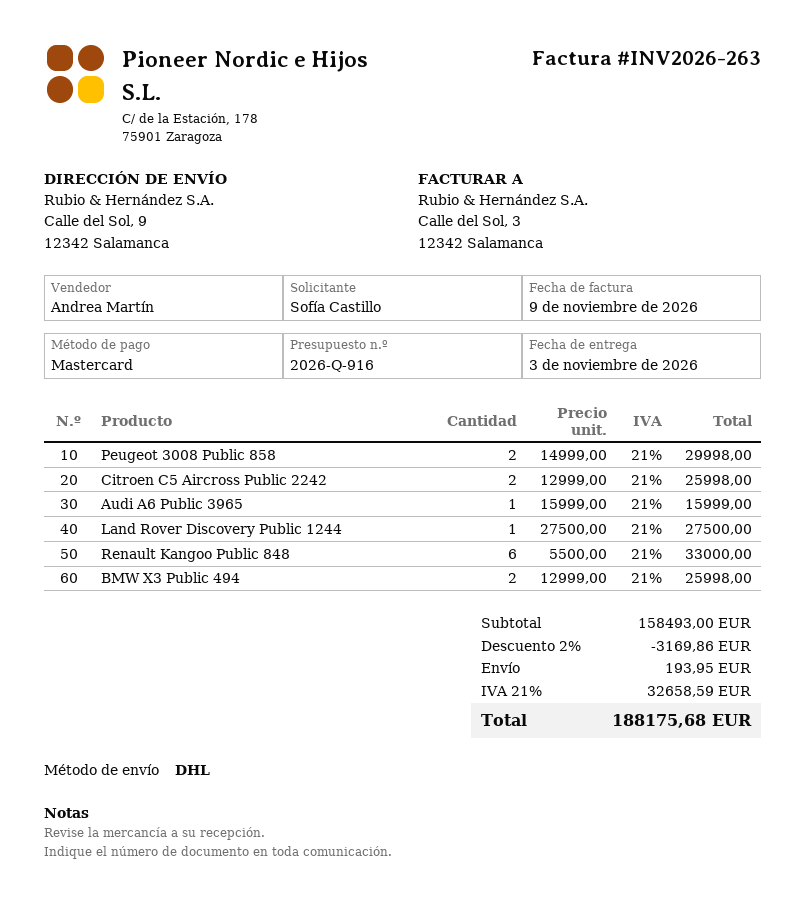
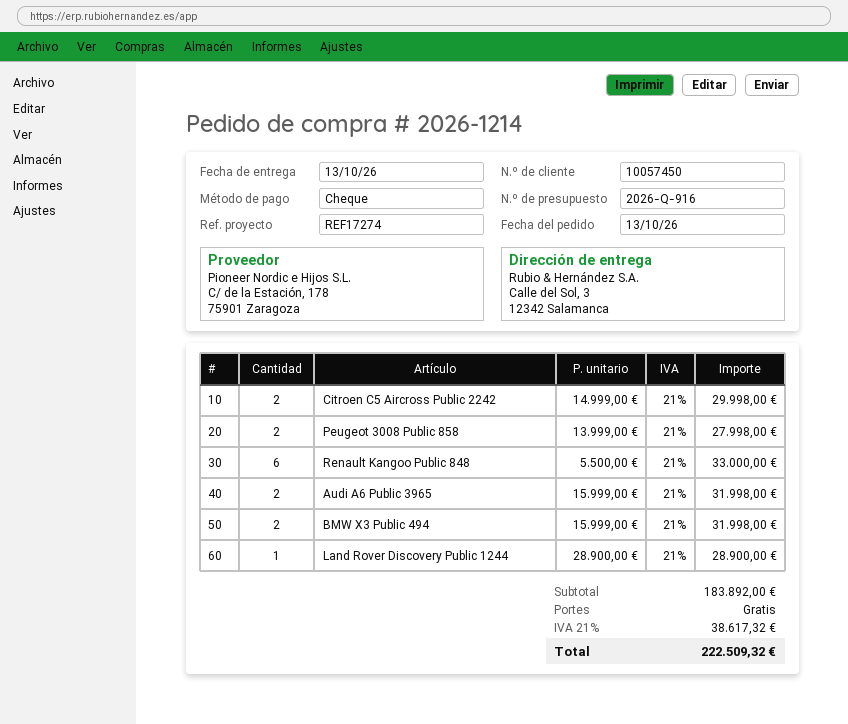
delivery date: 2026-11-03 -> 2026-10-13
payment method: Mastercard -> cheque
ship to: Calle del Sol, 9, 12342 Salamanca -> Calle del Sol, 3, 12342 Salamanca
Peugeot 3008 Public 858: 2 x 14999.00 = 29998.00 -> 2 x 13999.00 = 27998.00
Citroen C5 Aircross Public 2242: 2 x 12999.00 = 25998.00 -> 2 x 14999.00 = 29998.00
Audi A6 Public 3965: 1 x 15999.00 = 15999.00 -> 2 x 15999.00 = 31998.00
Land Rover Discovery Public 1244: 1 x 27500.00 = 27500.00 -> 1 x 28900.00 = 28900.00
BMW X3 Public 494: 2 x 12999.00 = 25998.00 -> 2 x 15999.00 = 31998.00
subtotal: 158493.00 -> 183892.00
discount: 2% = 3169.86 -> none
shipping: 193.95 -> 0.00
tax: 21% = 32658.59 -> 21% = 38617.32
total: 188175.68 -> 222509.32

